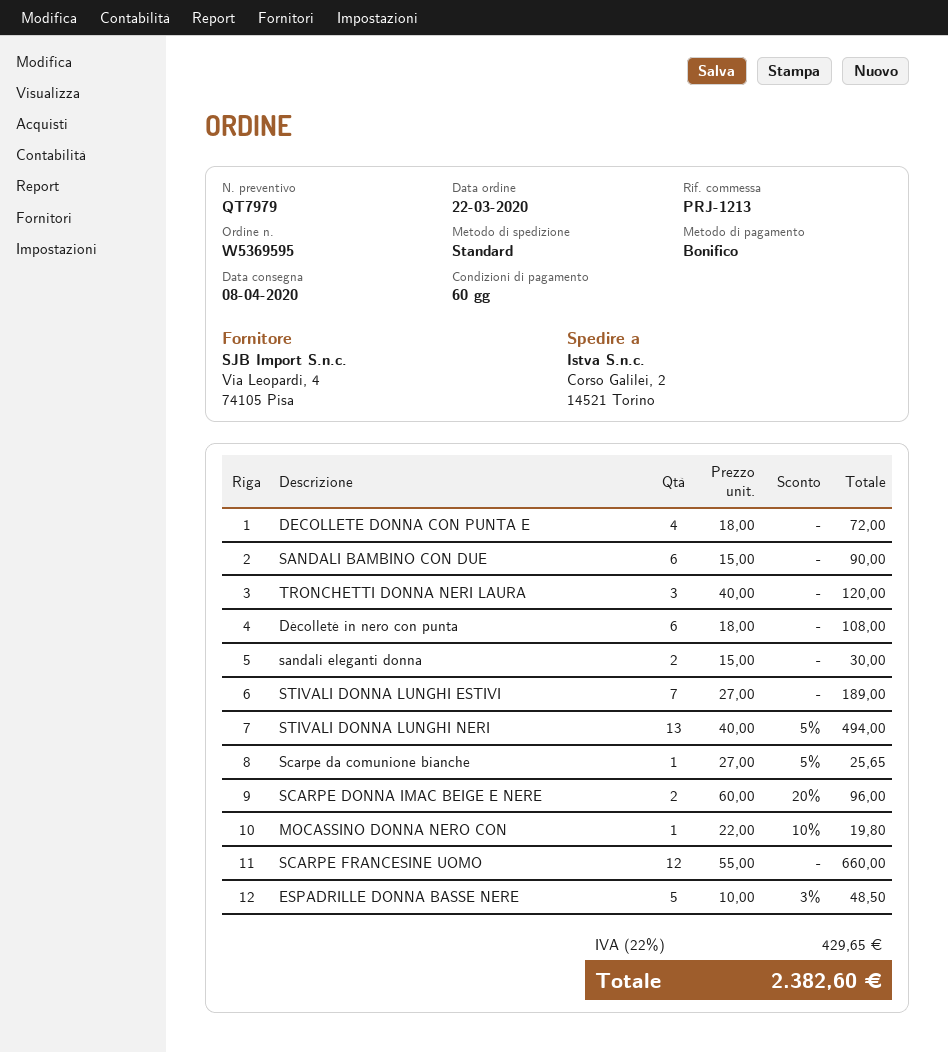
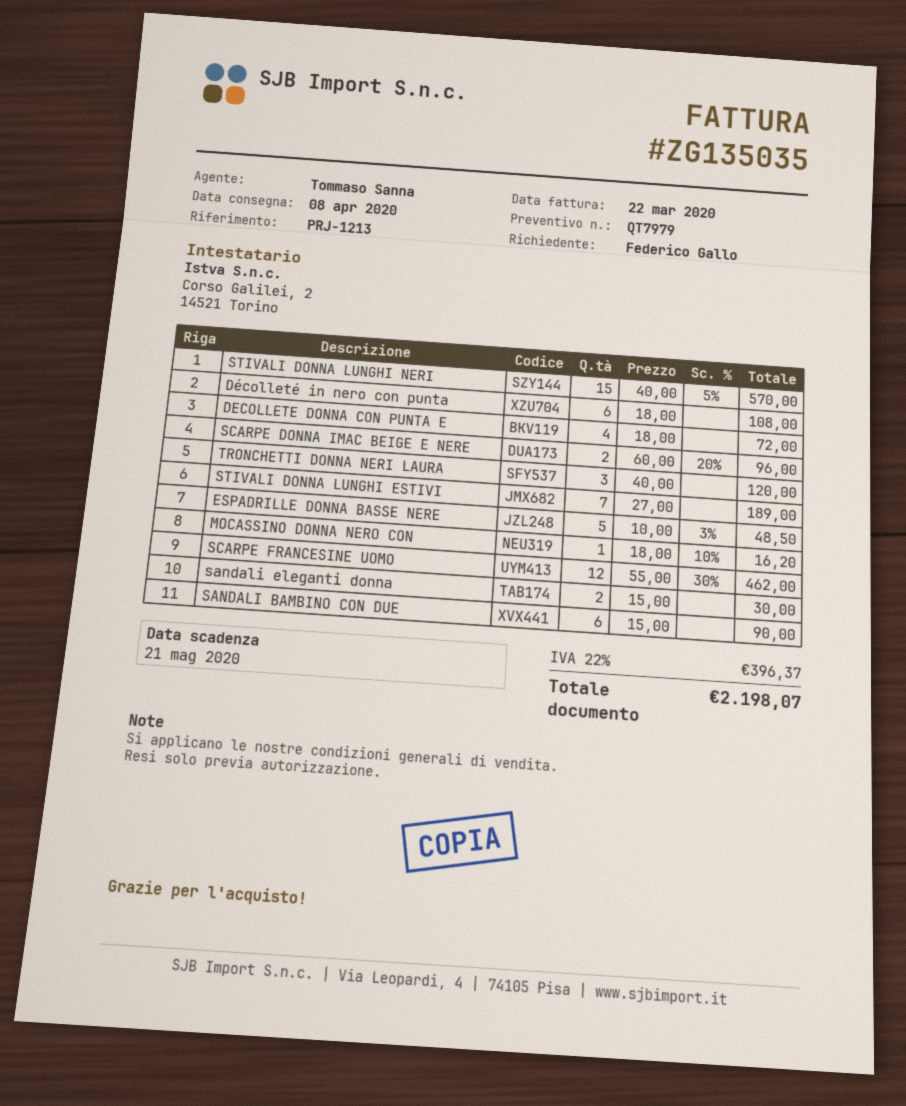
STIVALI DONNA LUNGHI NERI: 13 x 40.00 - 5% = 494.00 -> 15 x 40.00 - 5% = 570.00
Scarpe da comunione bianche: 1 x 27.00 - 5% = 25.65 -> none
MOCASSINO DONNA NERO CON: 1 x 22.00 - 10% = 19.80 -> 1 x 18.00 - 10% = 16.20
SCARPE FRANCESINE UOMO: 12 x 55.00 = 660.00 -> 12 x 55.00 - 30% = 462.00
tax: 22% = 429.65 -> 22% = 396.37
total: 2382.60 -> 2198.07

